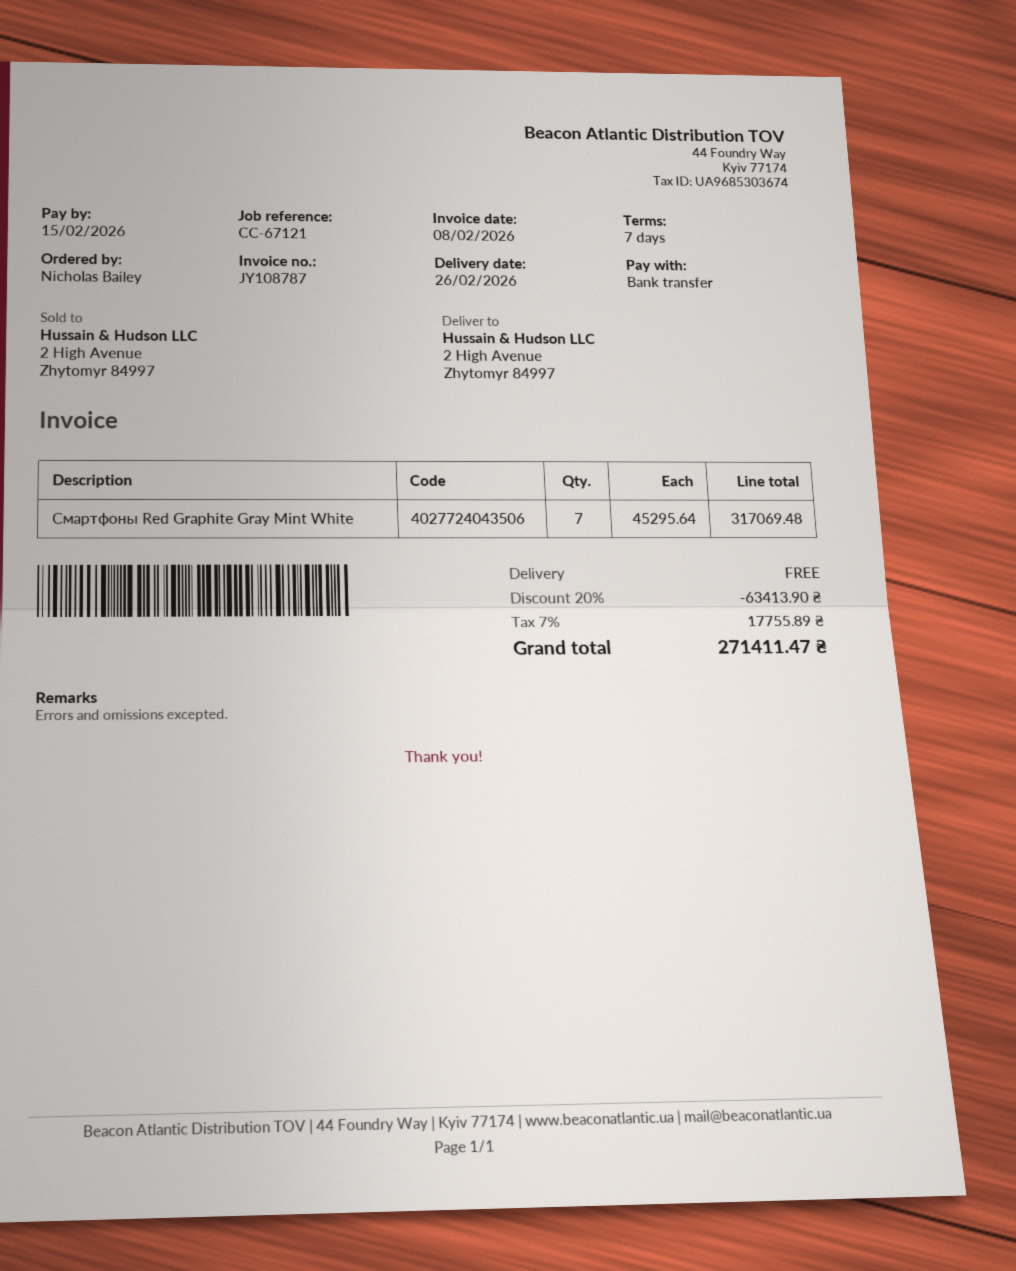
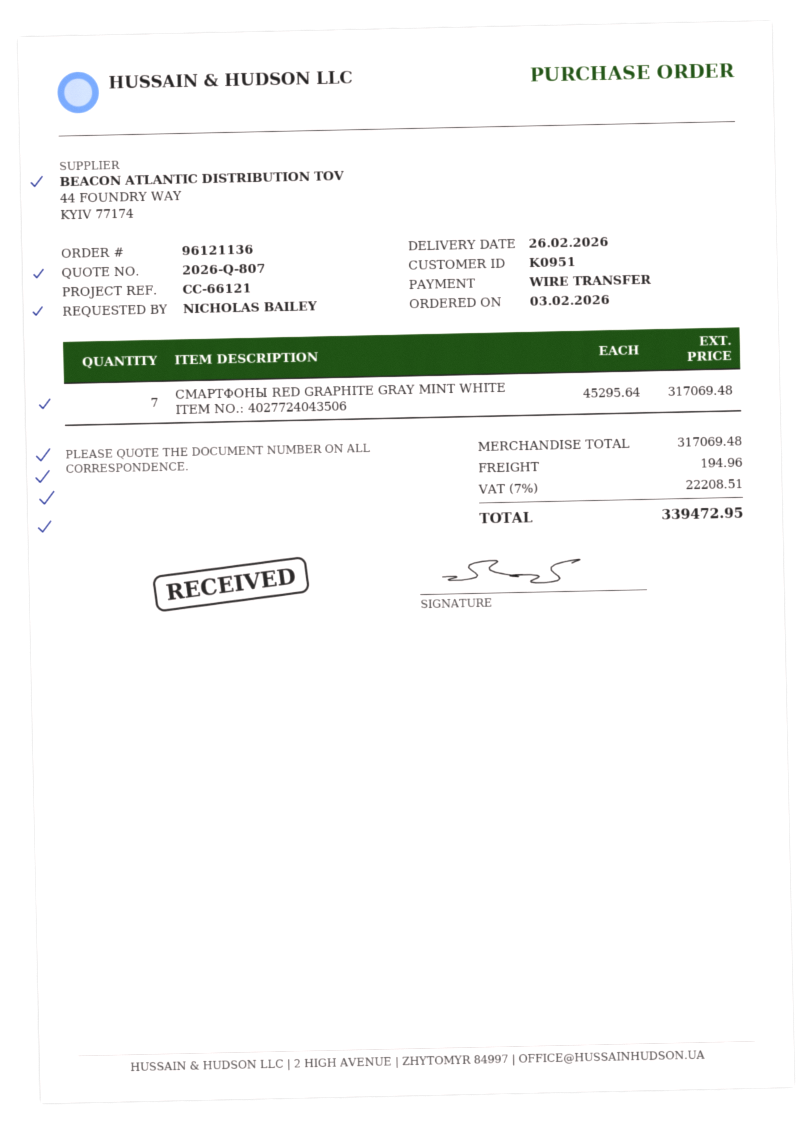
reference: CC-67121 -> CC-66121
discount: 20% = 63413.90 -> none
shipping: 0.00 -> 194.96
tax: 7% = 17755.89 -> 7% = 22208.51
total: 271411.47 -> 339472.95

